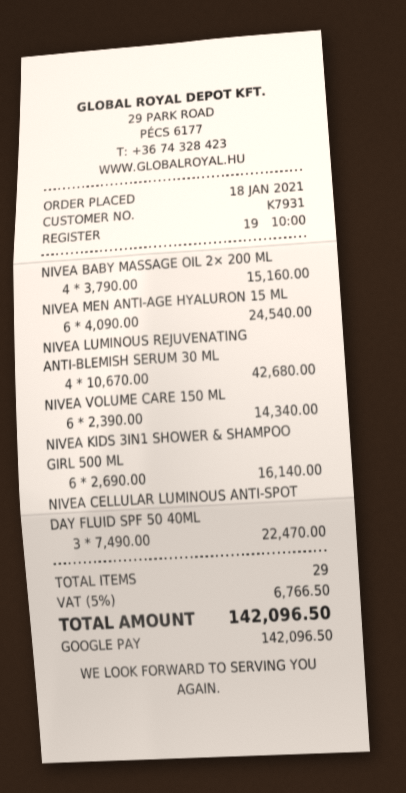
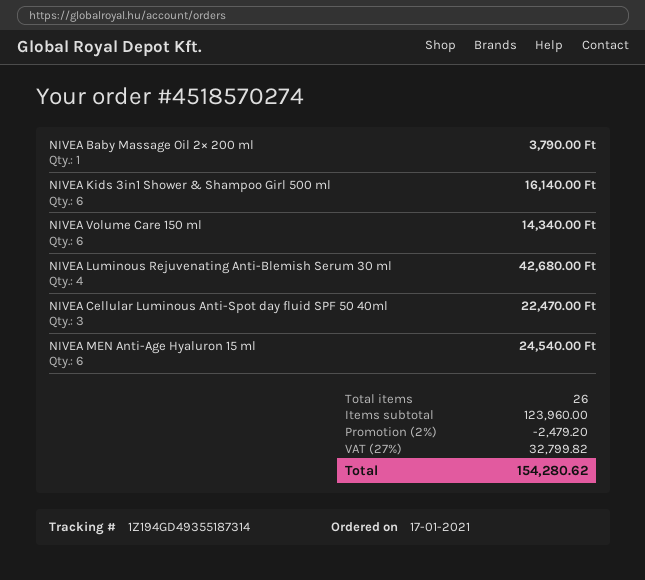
order date: 2021-01-18 -> 2021-01-17
NIVEA BABY MASSAGE OIL 2× 200 ML: 4 for 15160.00 -> 1 for 3790.00
total quantity: 29 -> 26
discount: none -> 2% = 2479.20
tax: 5% = 6766.50 -> 27% = 32799.82
total: 142096.50 -> 154280.62

